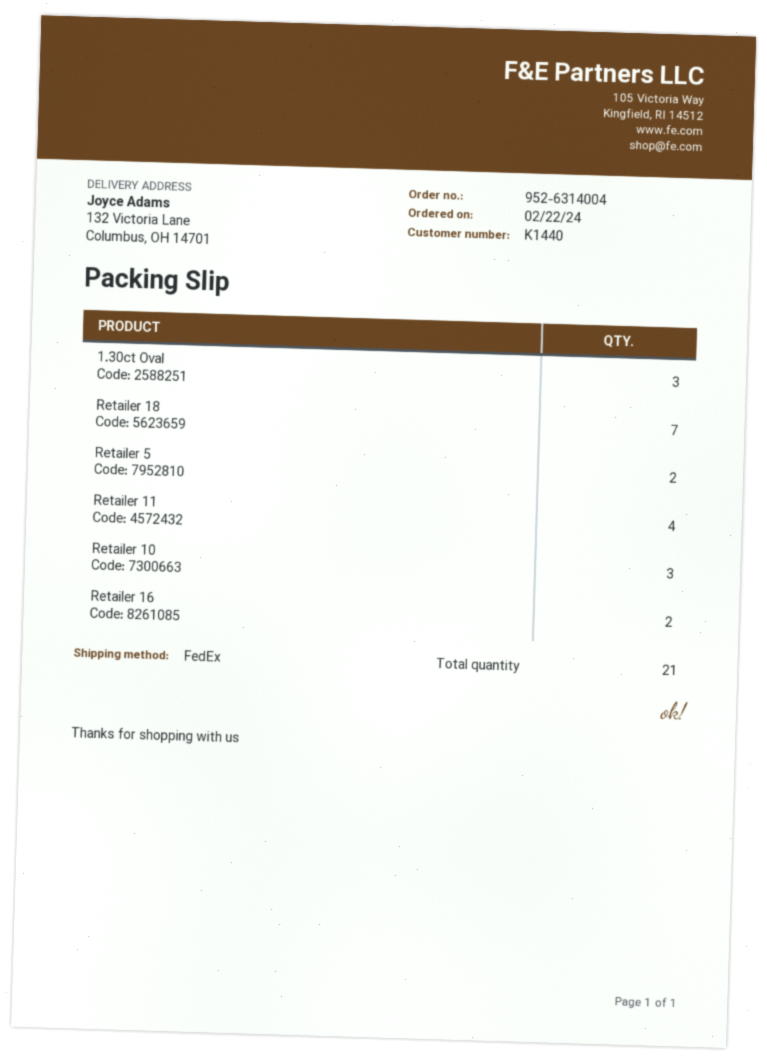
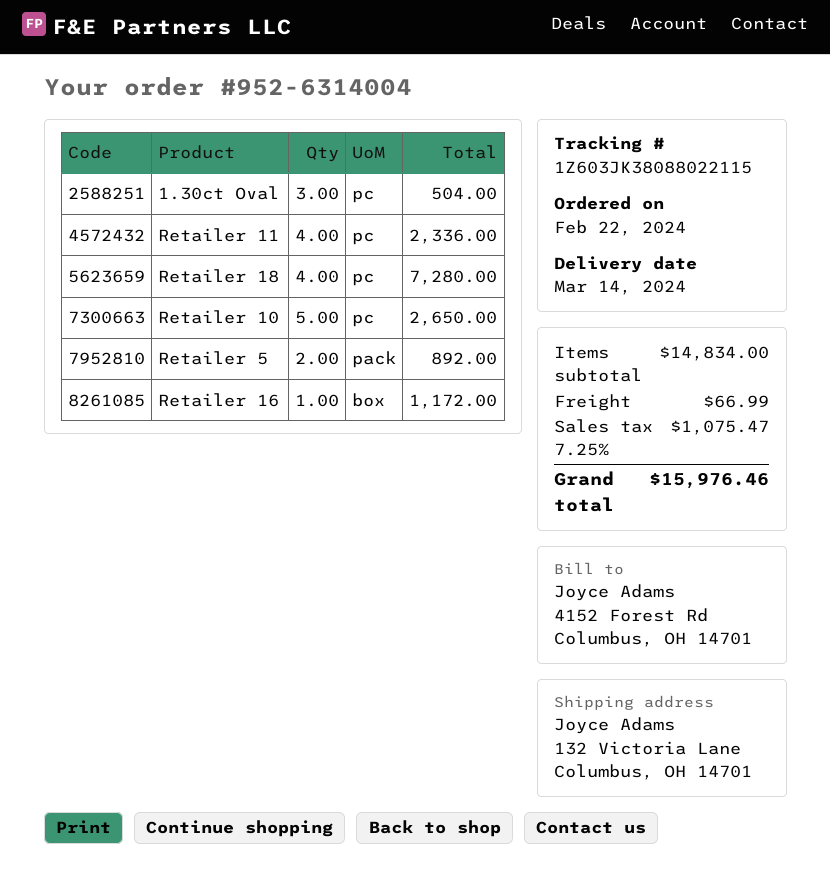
Retailer 18: 7 -> 4
Retailer 10: 3 -> 5
Retailer 16: 2 -> 1

